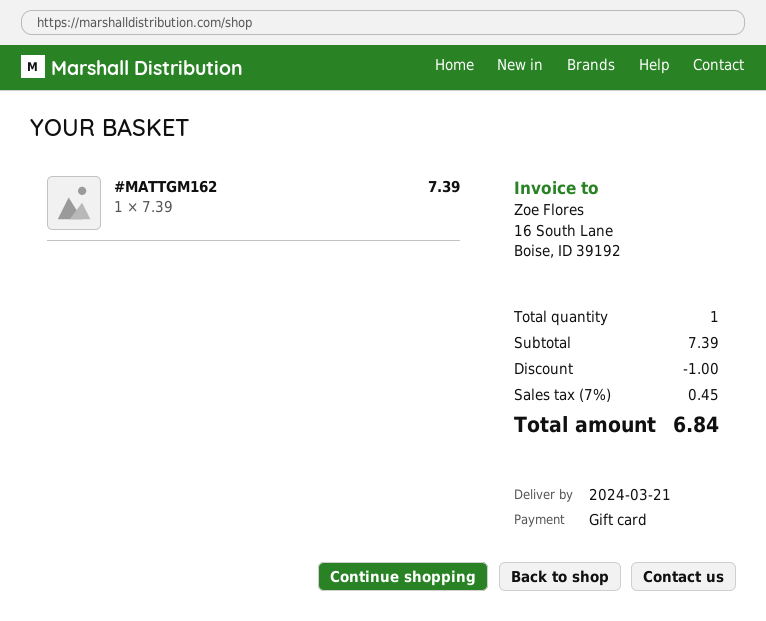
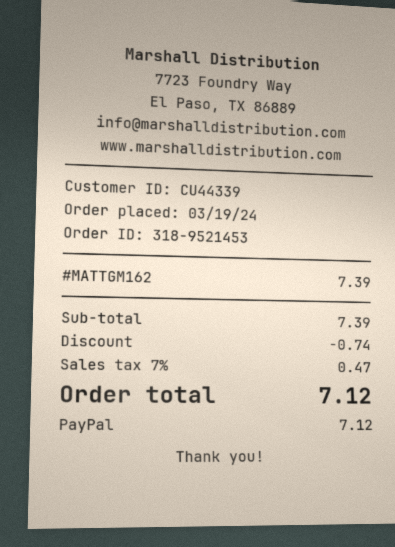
payment method: gift card -> PayPal
discount: 1.00 -> 0.74
tax: 7% = 0.45 -> 7% = 0.47
total: 6.84 -> 7.12

